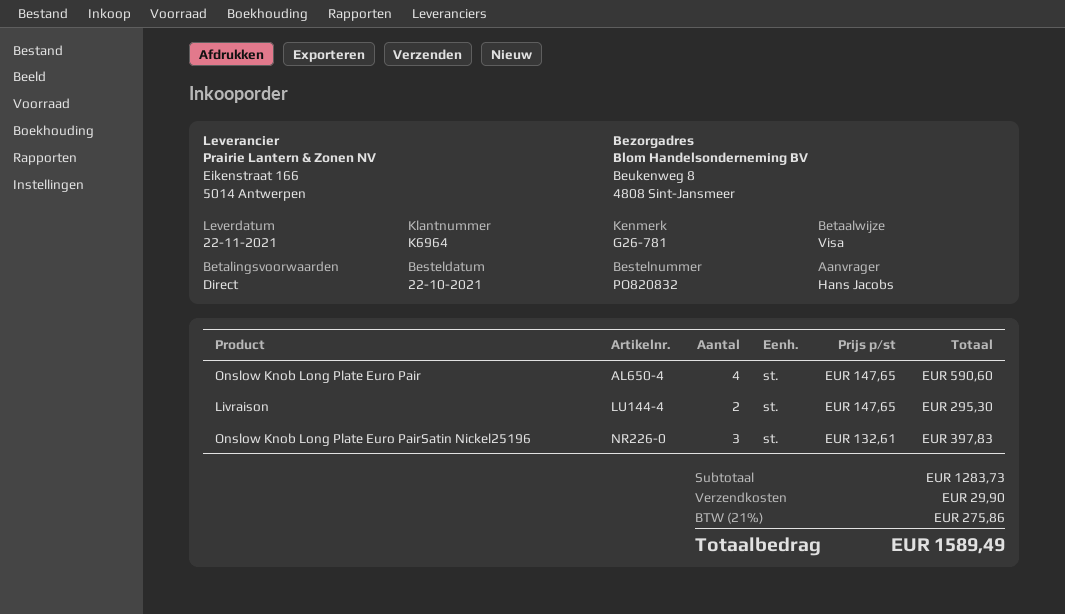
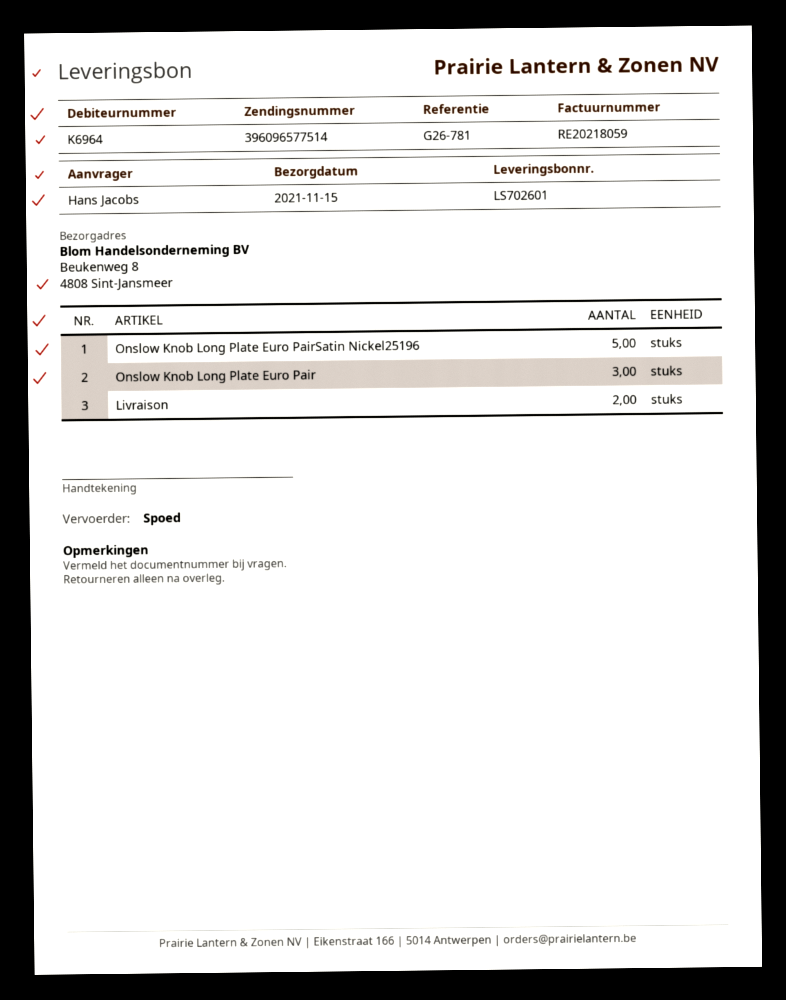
delivery date: 2021-11-22 -> 2021-11-15
Onslow Knob Long Plate Euro Pair: 4 -> 3
Onslow Knob Long Plate Euro PairSatin Nickel25196: 3 -> 5

